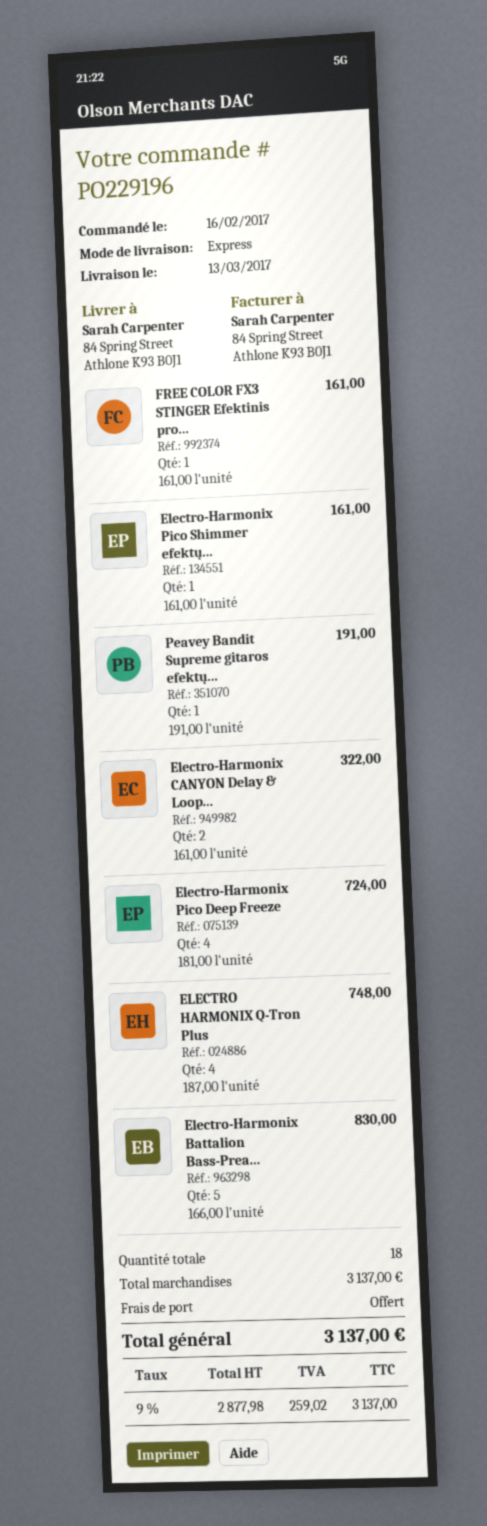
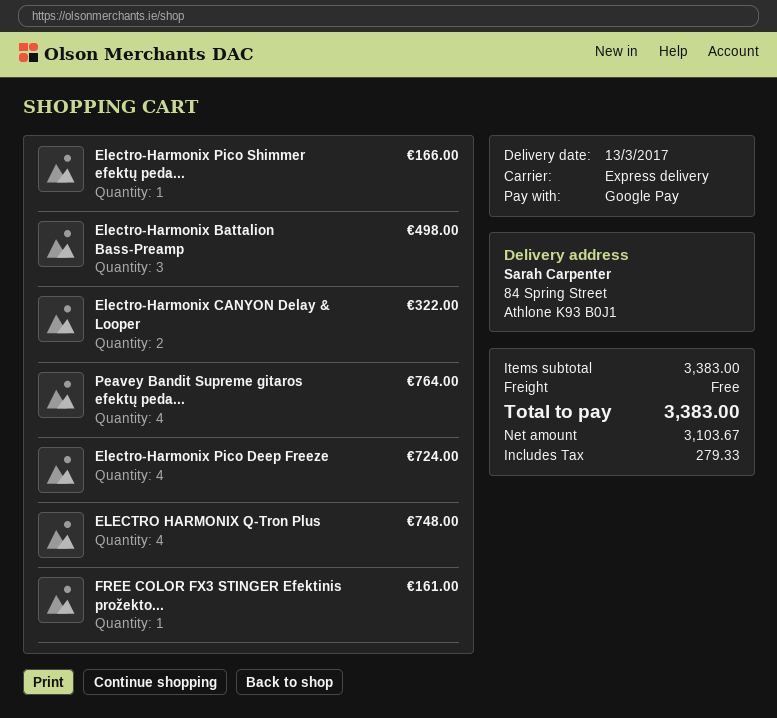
Electro-Harmonix Pico Shimmer efektų...: 1 for 161.00 -> 1 for 166.00
Peavey Bandit Supreme gitaros efektų...: 1 for 191.00 -> 4 for 764.00
Electro-Harmonix Battalion Bass-Prea...: 5 for 830.00 -> 3 for 498.00
subtotal: 3137.00 -> 3383.00
net: 2877.98 -> 3103.67
tax: 259.02 -> 279.33
total: 3137.00 -> 3383.00

